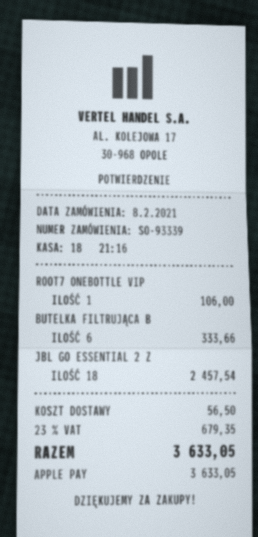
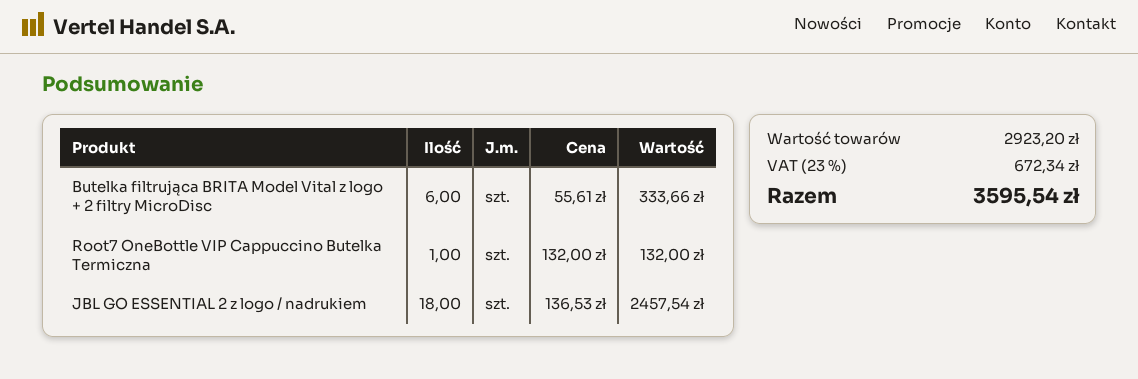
ROOT7 ONEBOTTLE VIP: 1 for 106.00 -> 1 for 132.00
shipping: 56.50 -> none
tax: 23% = 679.35 -> 23% = 672.34
total: 3633.05 -> 3595.54

